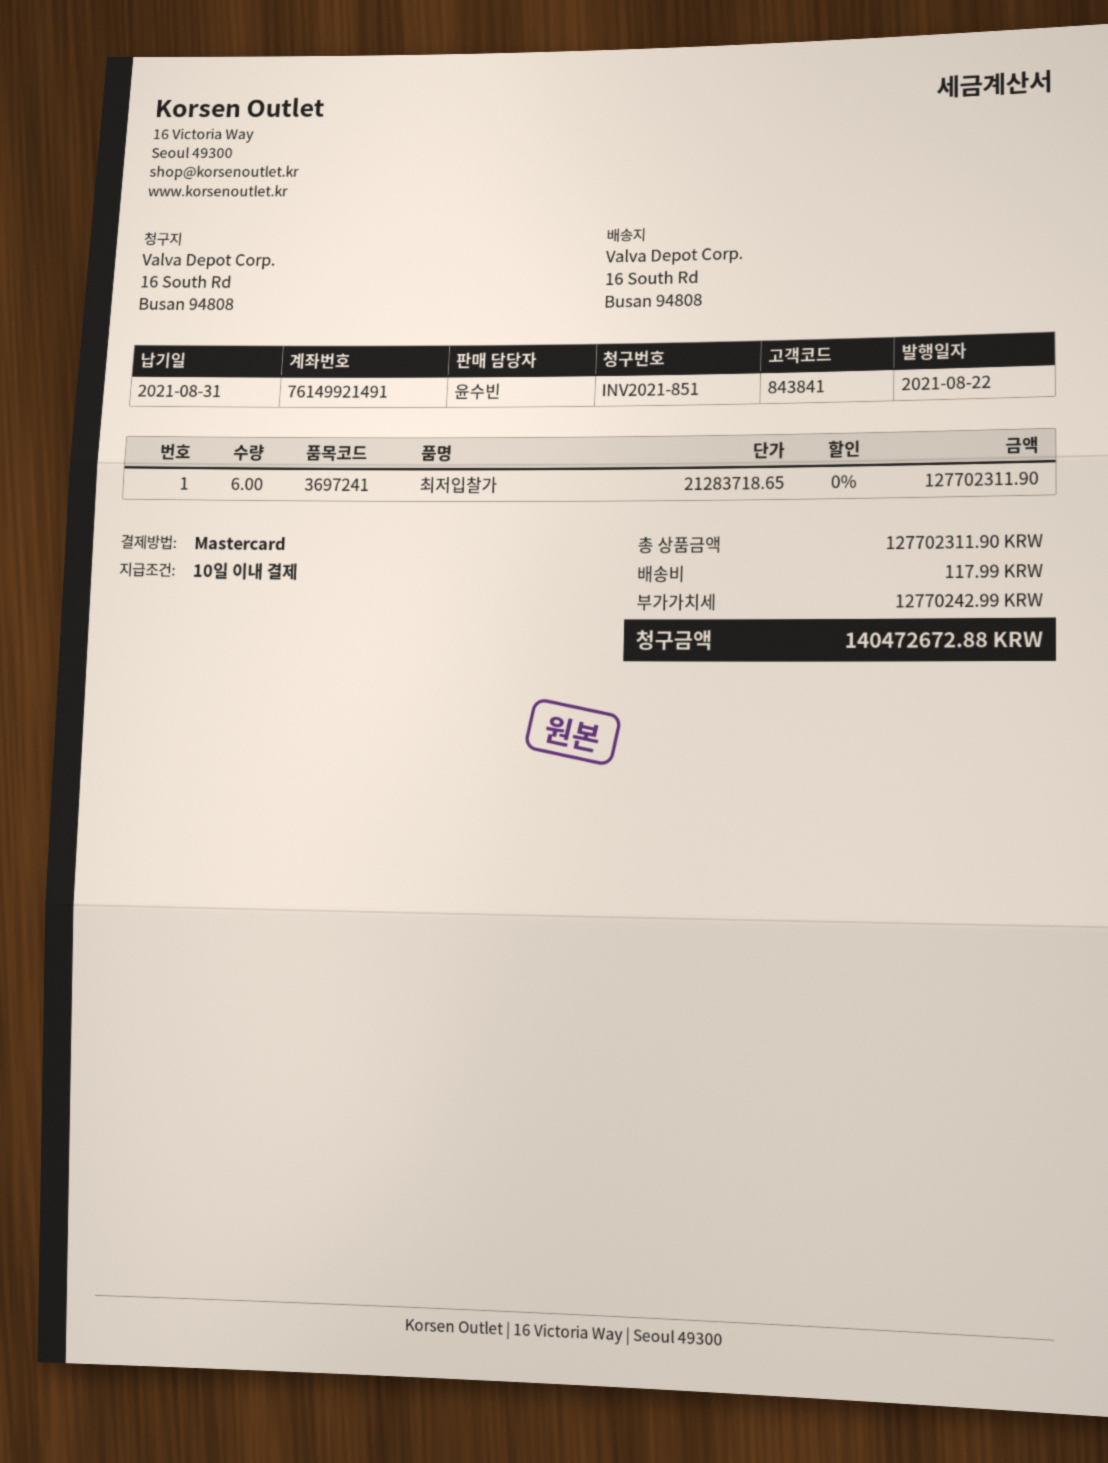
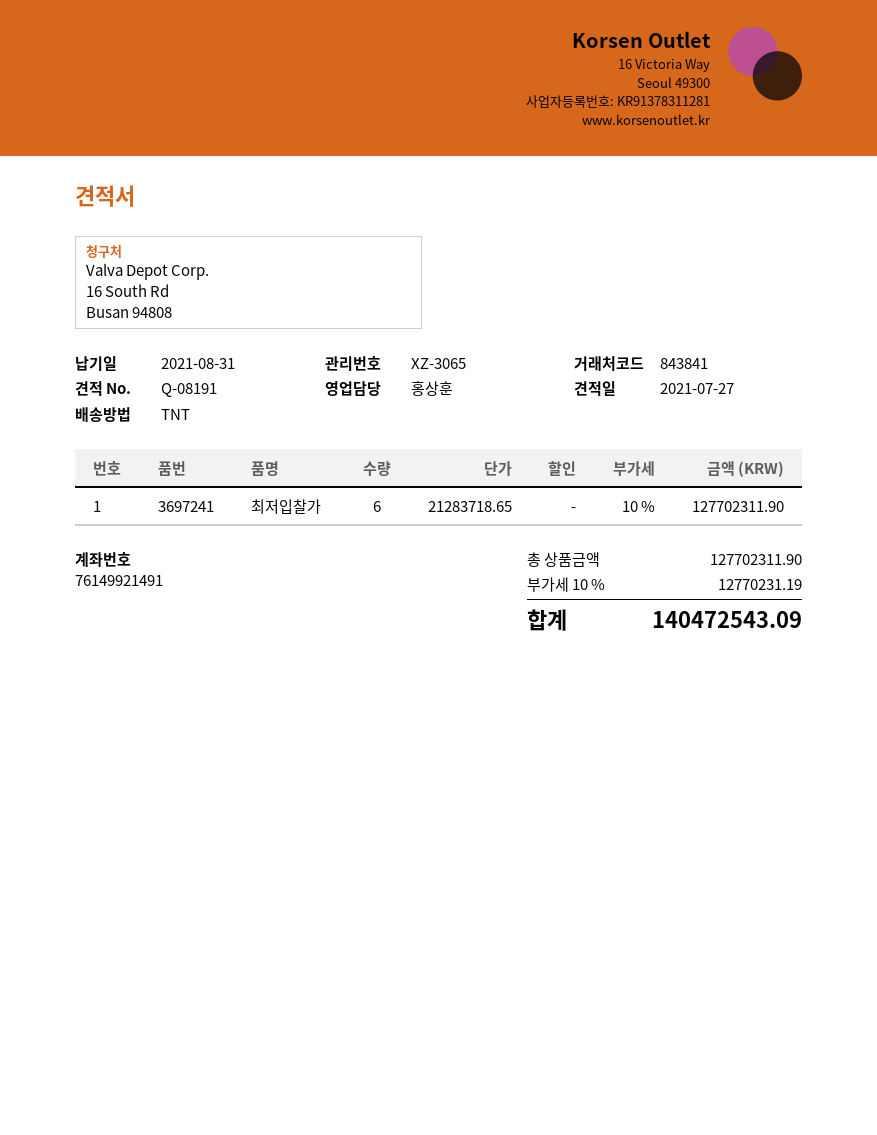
sales rep: 윤수빈 -> 홍상훈
shipping: 117.99 -> none
tax: 12770242.99 -> 12770231.19
total: 140472672.88 -> 140472543.09

